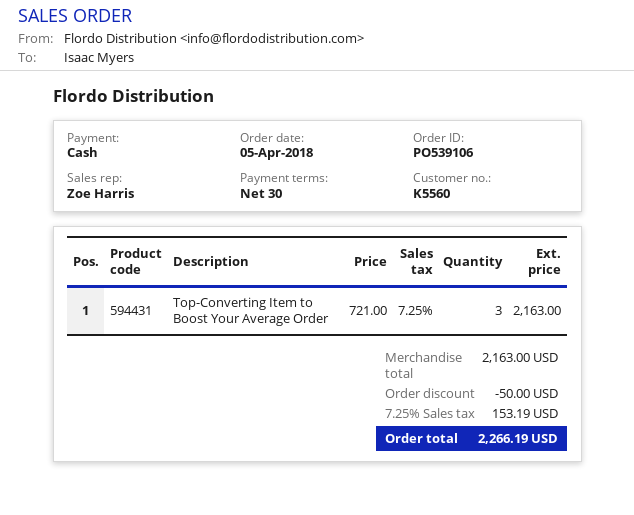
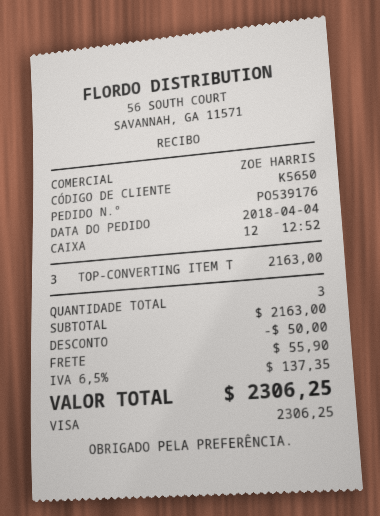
order number: PO539106 -> PO539176
order date: 2018-04-05 -> 2018-04-04
customer number: K5560 -> K5650
payment method: cash -> Visa
shipping: none -> 55.90
tax: 7.25% = 153.19 -> 6.5% = 137.35
total: 2266.19 -> 2306.25

